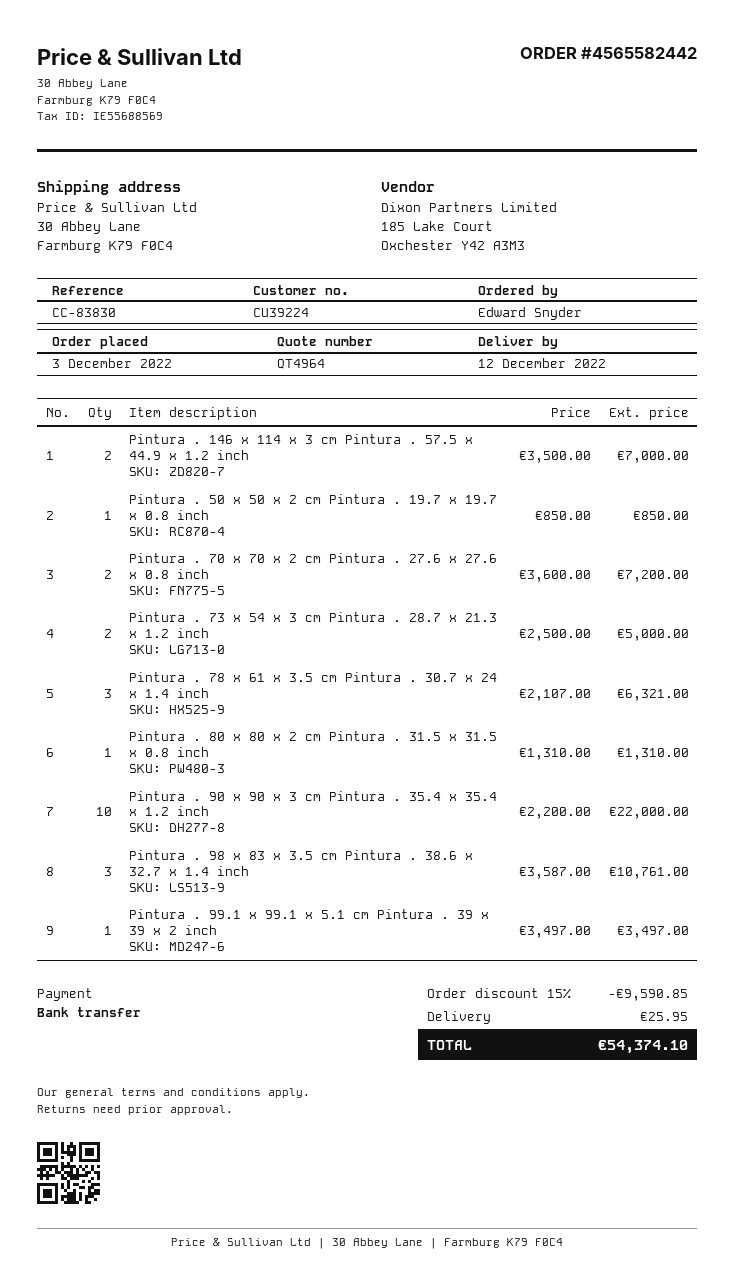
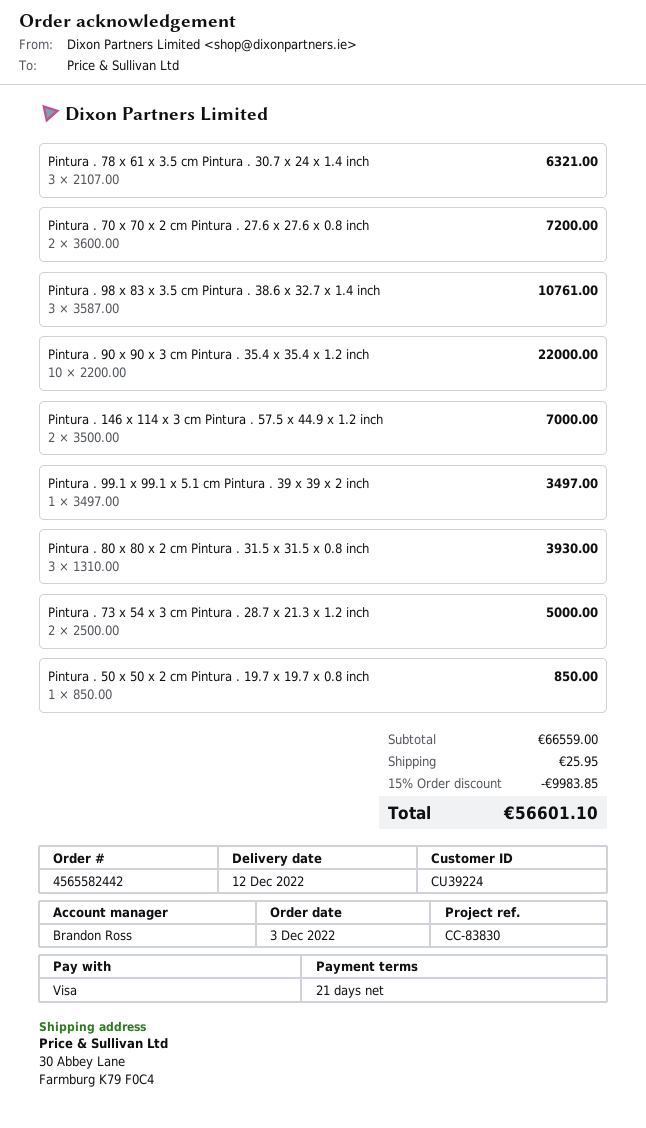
payment method: bank transfer -> Visa
Pintura . 80 x 80 x 2 cm Pintura . 31.5 x 31.5 x 0.8 inch: 1 x 1310.00 = 1310.00 -> 3 x 1310.00 = 3930.00
discount: 15% = 9590.85 -> 15% = 9983.85
total: 54374.10 -> 56601.10

